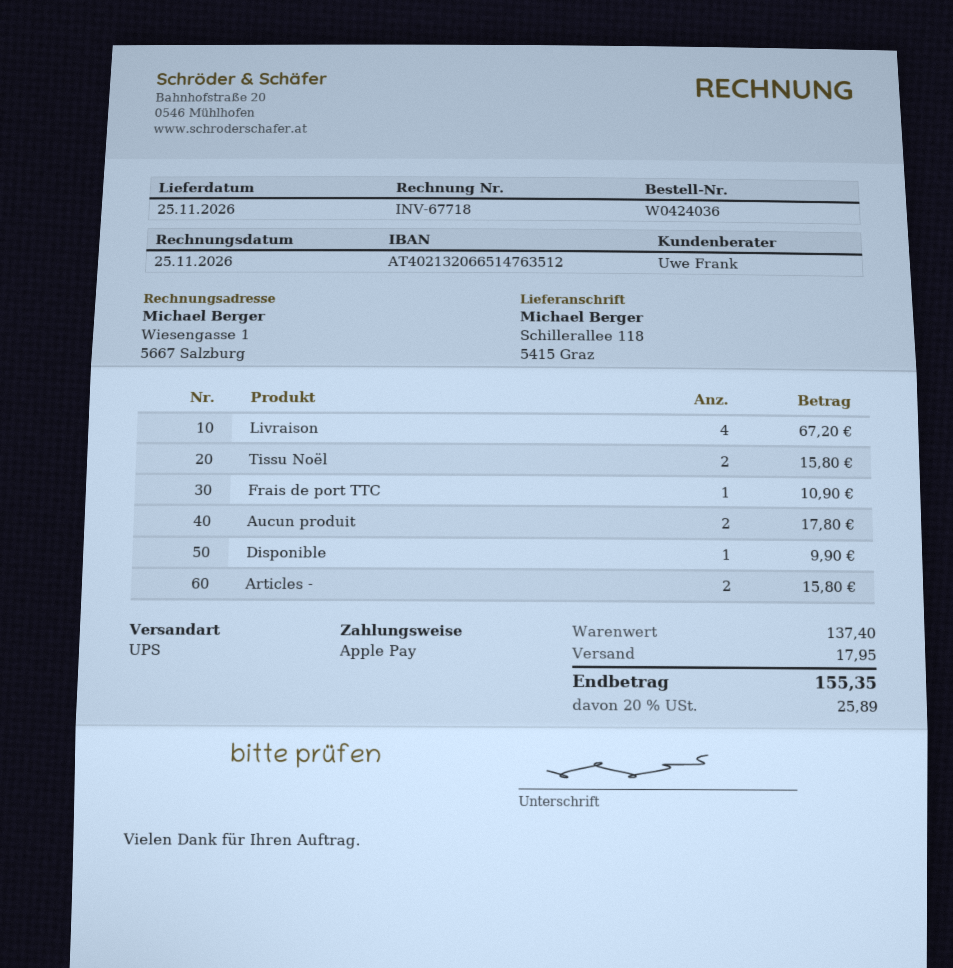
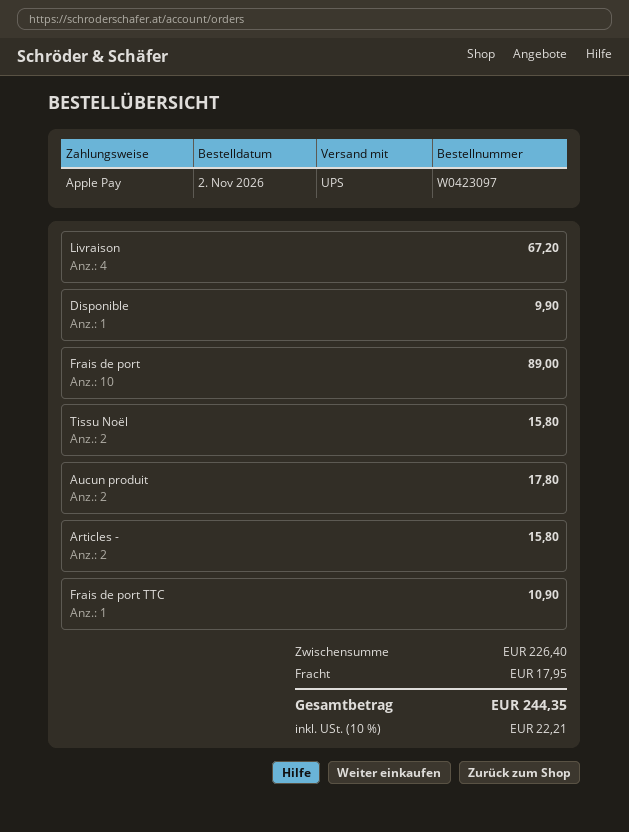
order number: W0424036 -> W0423097
Frais de port: none -> 10 for 89.00
subtotal: 137.40 -> 226.40
tax: 20% = 25.89 -> 10% = 22.21
total: 155.35 -> 244.35

